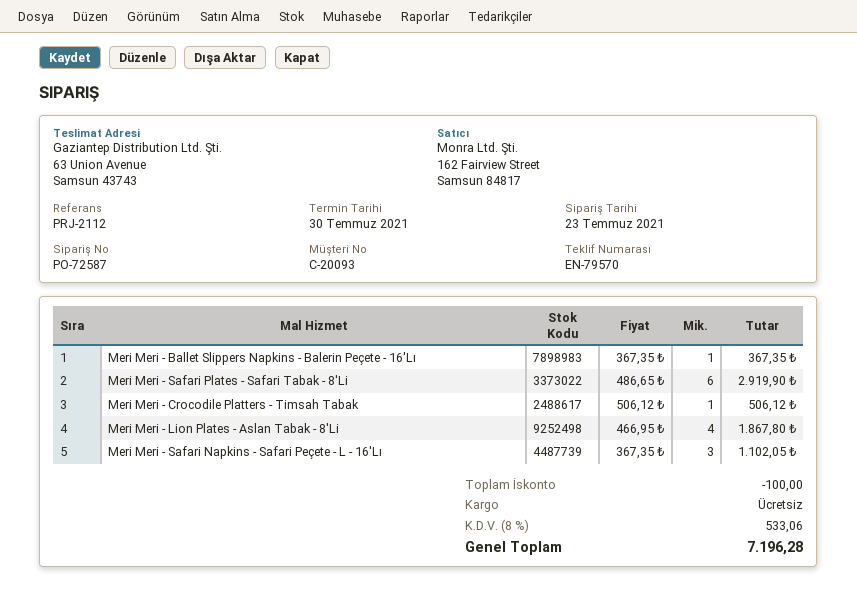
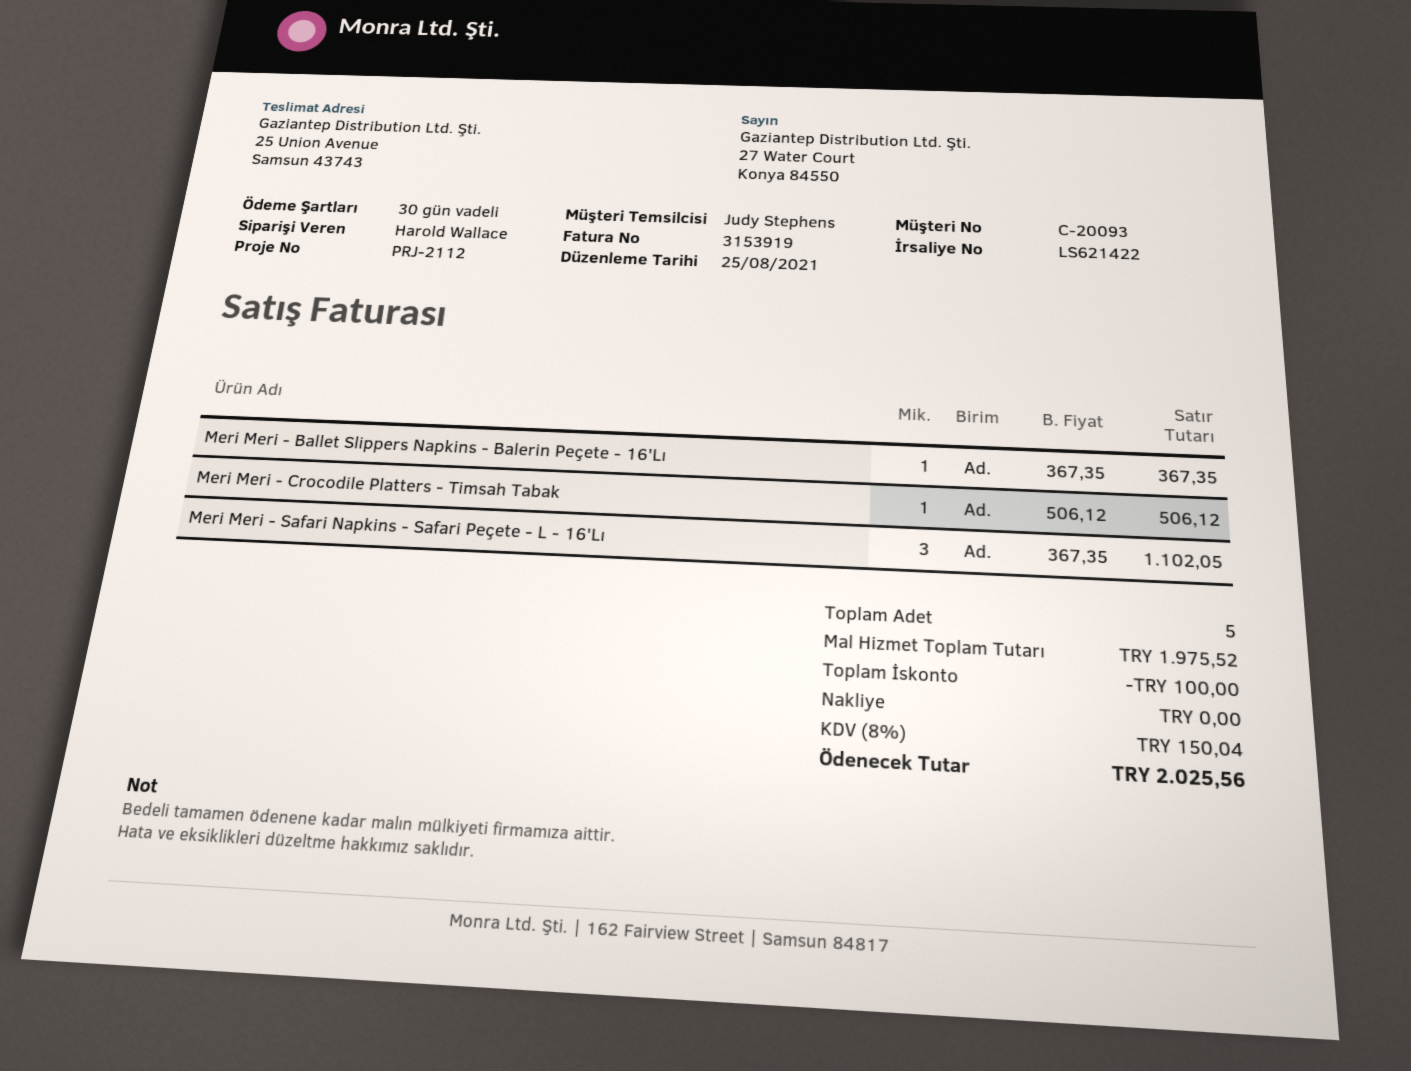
ship to: 63 Union Avenue, Samsun 43743 -> 25 Union Avenue, Samsun 43743
Meri Meri - Safari Plates - Safari Tabak - 8'Li: 6 x 486.65 = 2919.90 -> none
Meri Meri - Lion Plates - Aslan Tabak - 8'Li: 4 x 466.95 = 1867.80 -> none
tax: 8% = 533.06 -> 8% = 150.04
total: 7196.28 -> 2025.56

